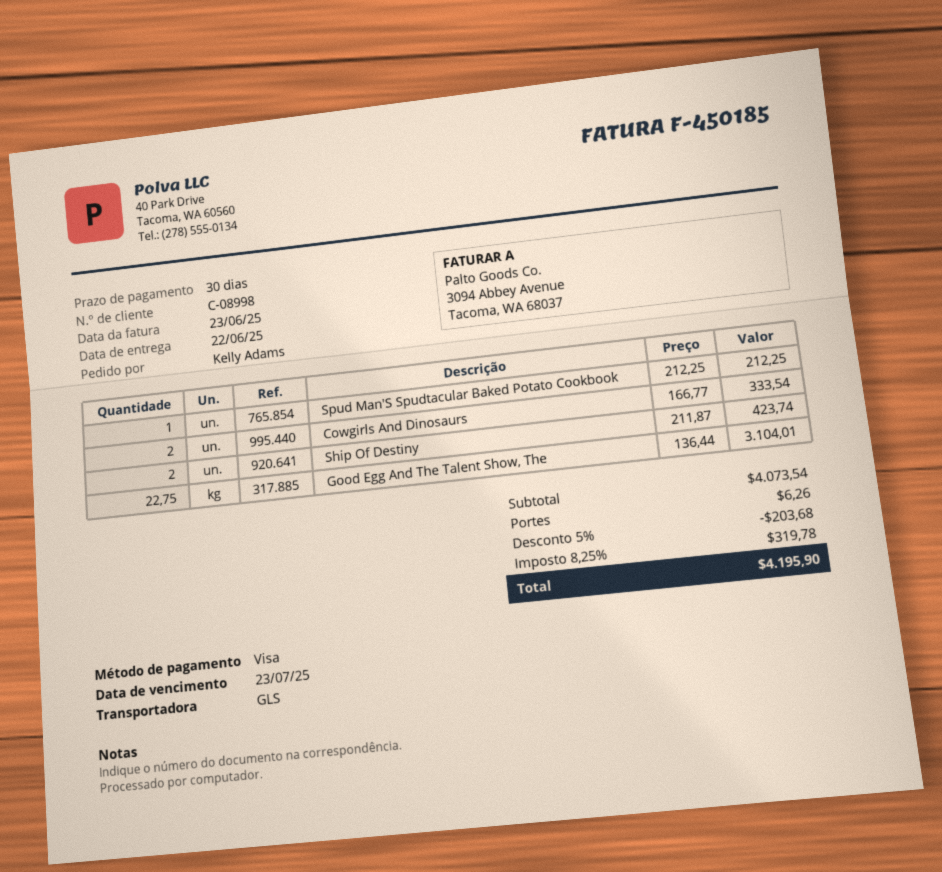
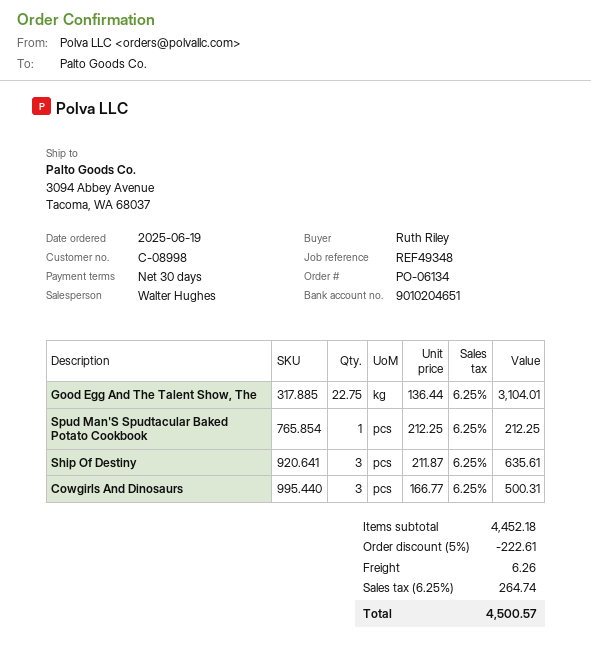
ordered by: Kelly Adams -> Ruth Riley
Cowgirls And Dinosaurs: 2 x 166.77 = 333.54 -> 3 x 166.77 = 500.31
Ship Of Destiny: 2 x 211.87 = 423.74 -> 3 x 211.87 = 635.61
subtotal: 4073.54 -> 4452.18
discount: 5% = 203.68 -> 5% = 222.61
tax: 8.25% = 319.78 -> 6.25% = 264.74
total: 4195.90 -> 4500.57

